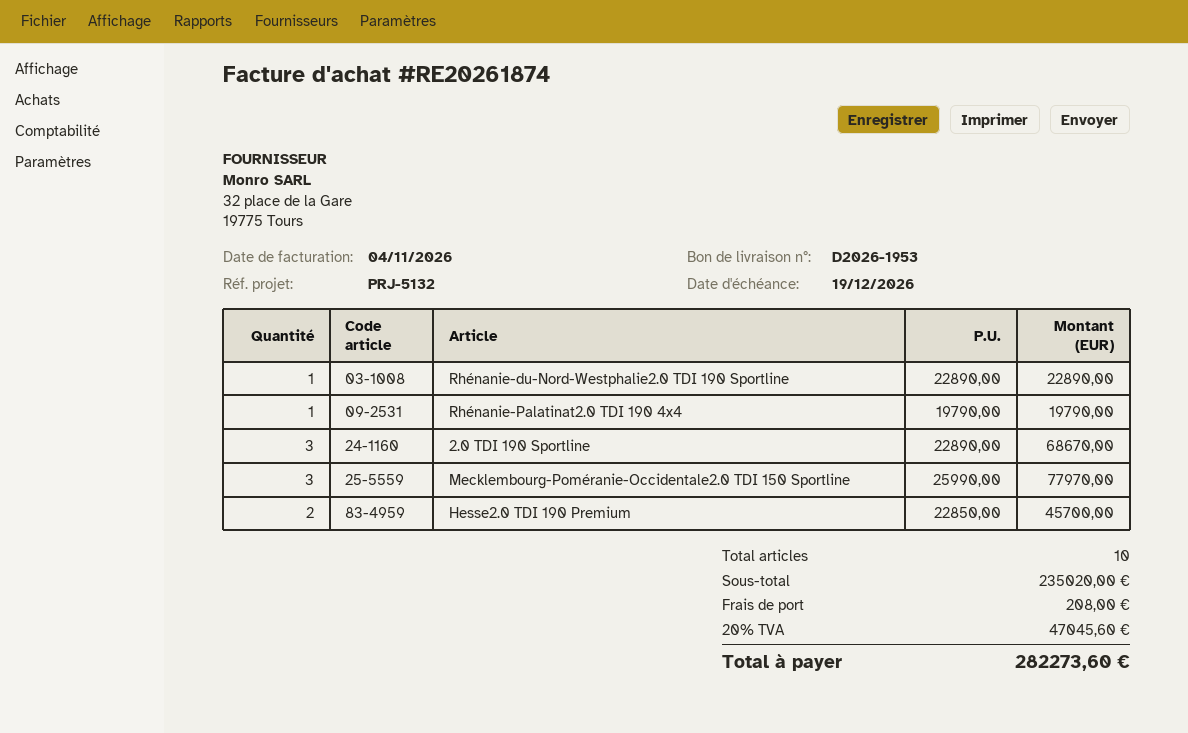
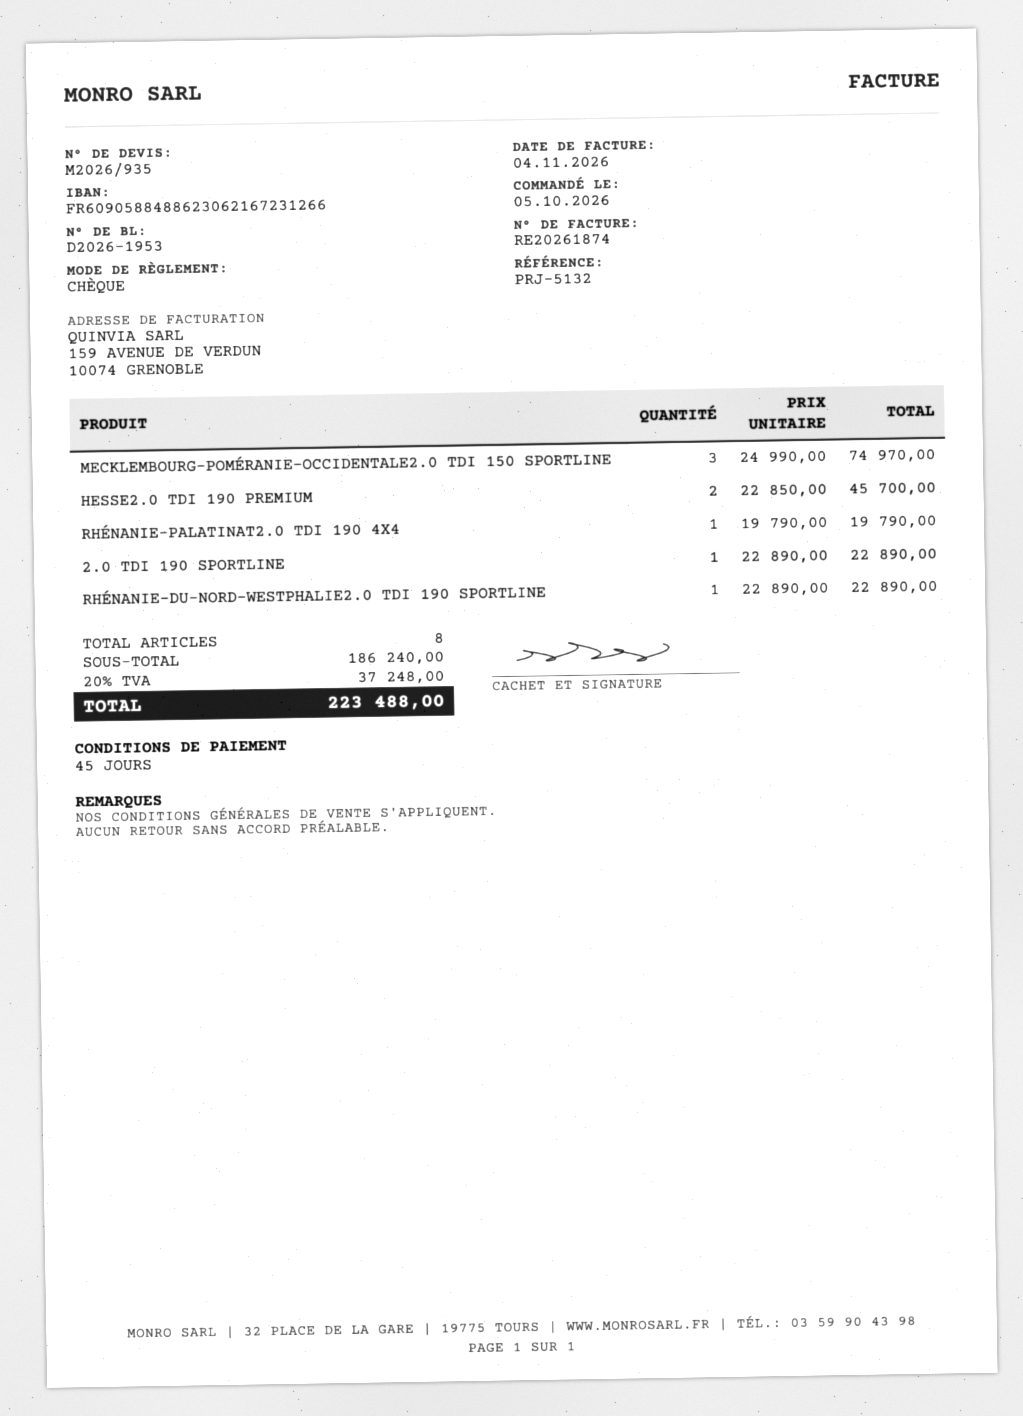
2.0 TDI 190 Sportline: 3 x 22890.00 = 68670.00 -> 1 x 22890.00 = 22890.00
Mecklembourg-Poméranie-Occidentale2.0 TDI 150 Sportline: 3 x 25990.00 = 77970.00 -> 3 x 24990.00 = 74970.00
total quantity: 10 -> 8
subtotal: 235020.00 -> 186240.00
shipping: 208.00 -> none
tax: 20% = 47045.60 -> 20% = 37248.00
total: 282273.60 -> 223488.00

